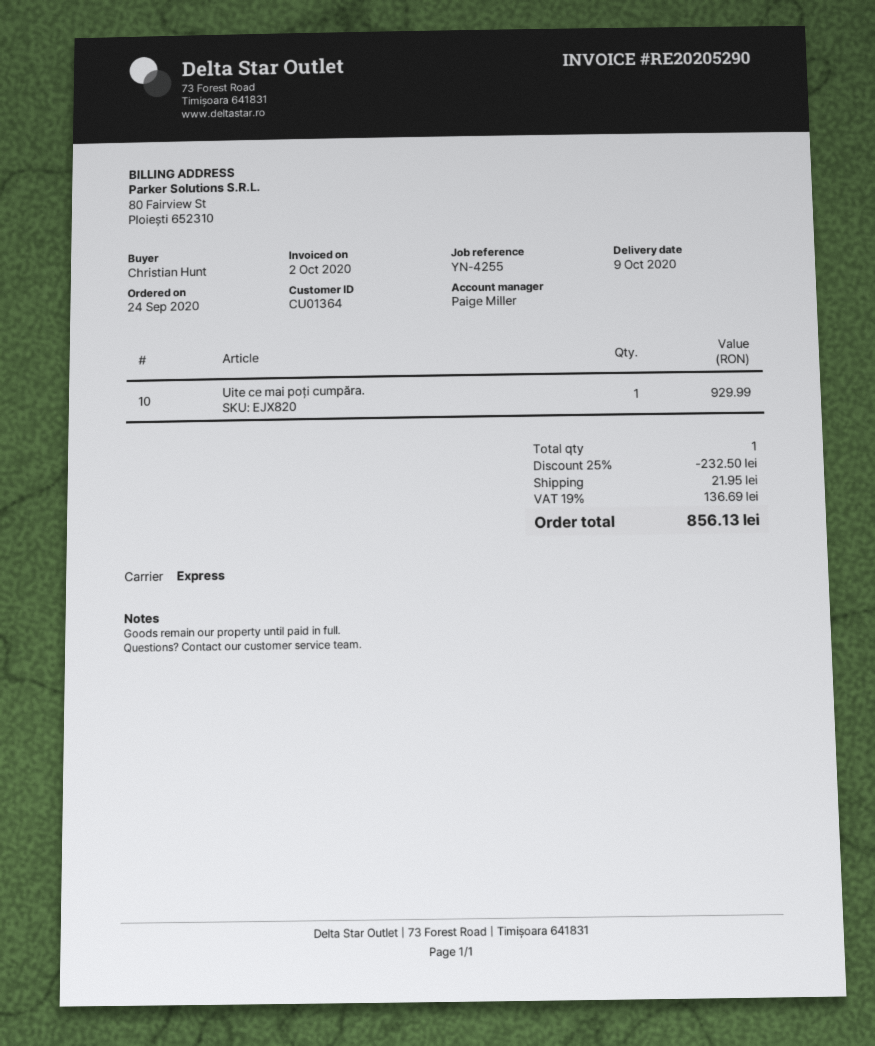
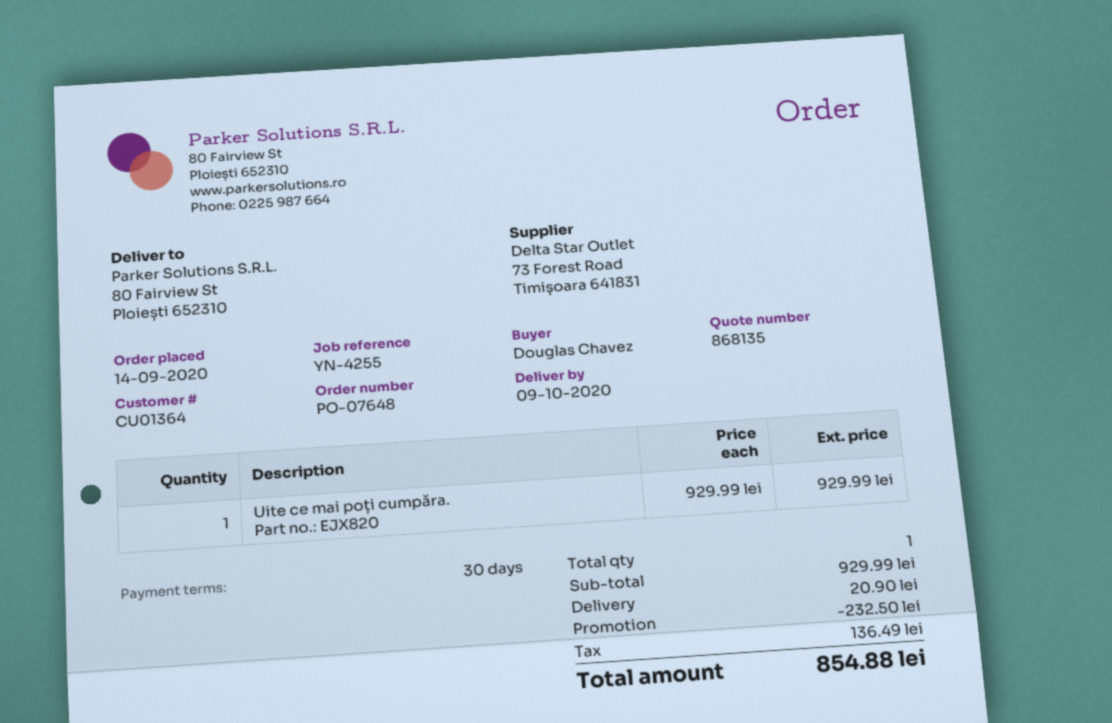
order date: 2020-09-24 -> 2020-09-14
ordered by: Christian Hunt -> Douglas Chavez
shipping: 21.95 -> 20.90
tax: 136.69 -> 136.49
total: 856.13 -> 854.88

